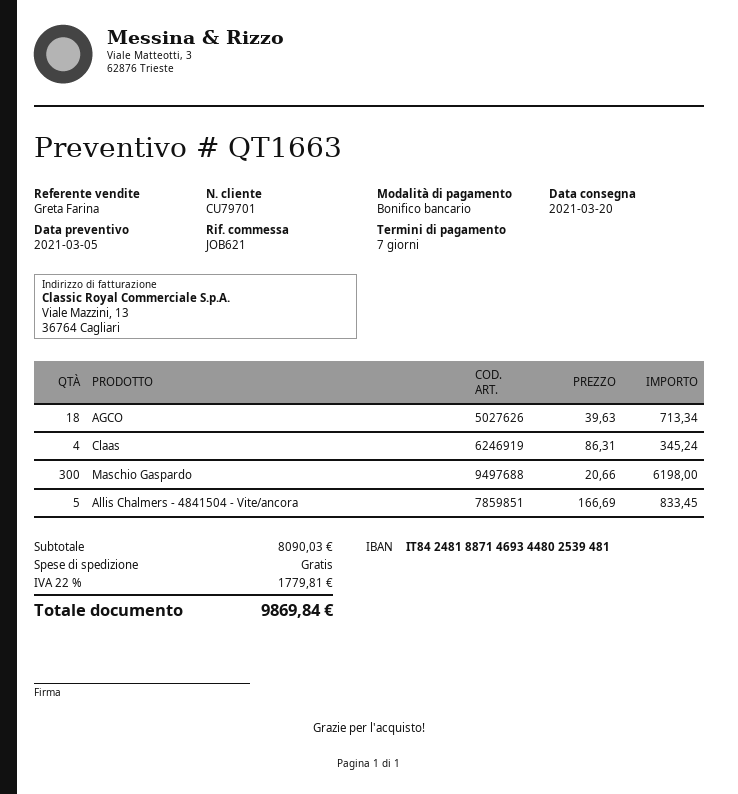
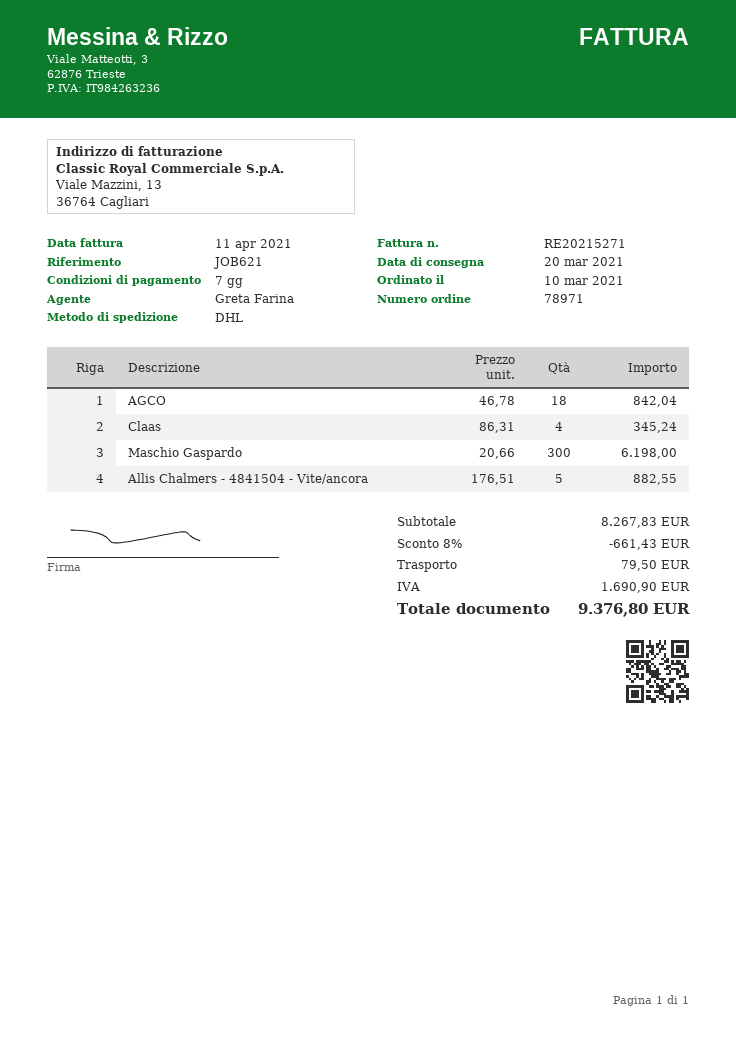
AGCO: 18 x 39.63 = 713.34 -> 18 x 46.78 = 842.04
Allis Chalmers - 4841504 - Vite/ancora: 5 x 166.69 = 833.45 -> 5 x 176.51 = 882.55
subtotal: 8090.03 -> 8267.83
discount: none -> 8% = 661.43
shipping: 0.00 -> 79.50
tax: 1779.81 -> 1690.90
total: 9869.84 -> 9376.80

